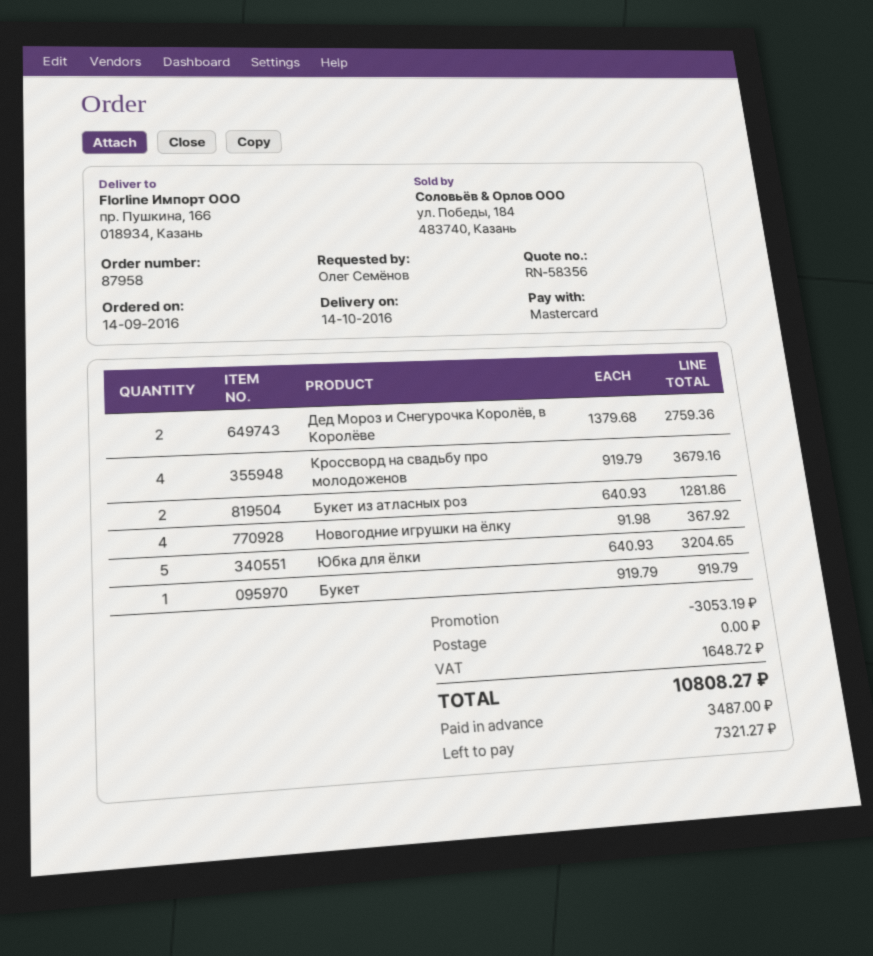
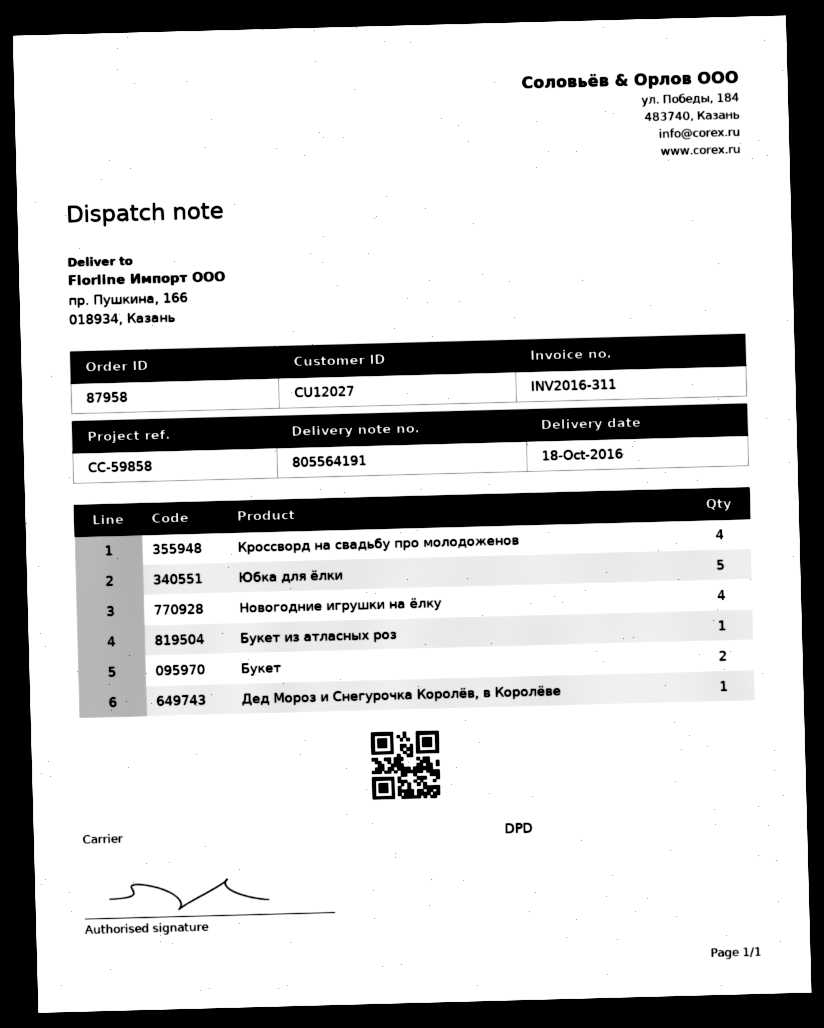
delivery date: 2016-10-14 -> 2016-10-18
Дед Мороз и Снегурочка Королёв, в Королёве: 2 -> 1
Букет из атласных роз: 2 -> 1
Букет: 1 -> 2

